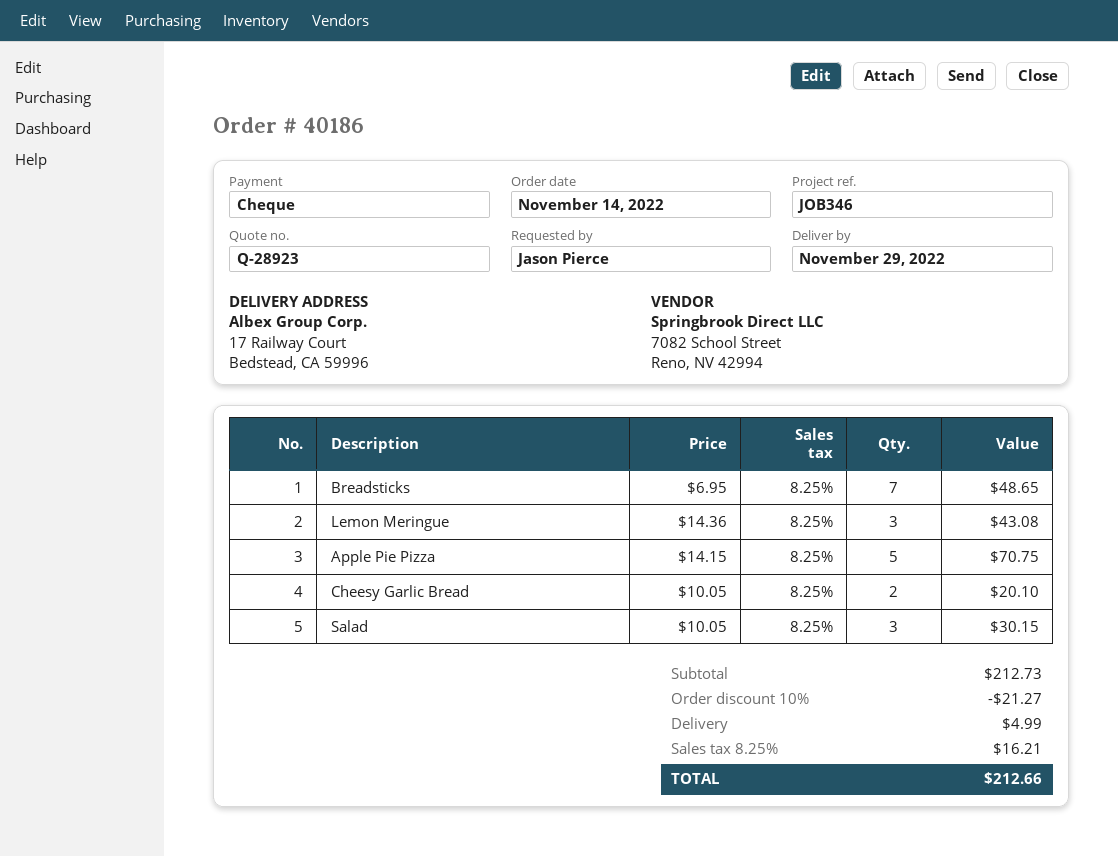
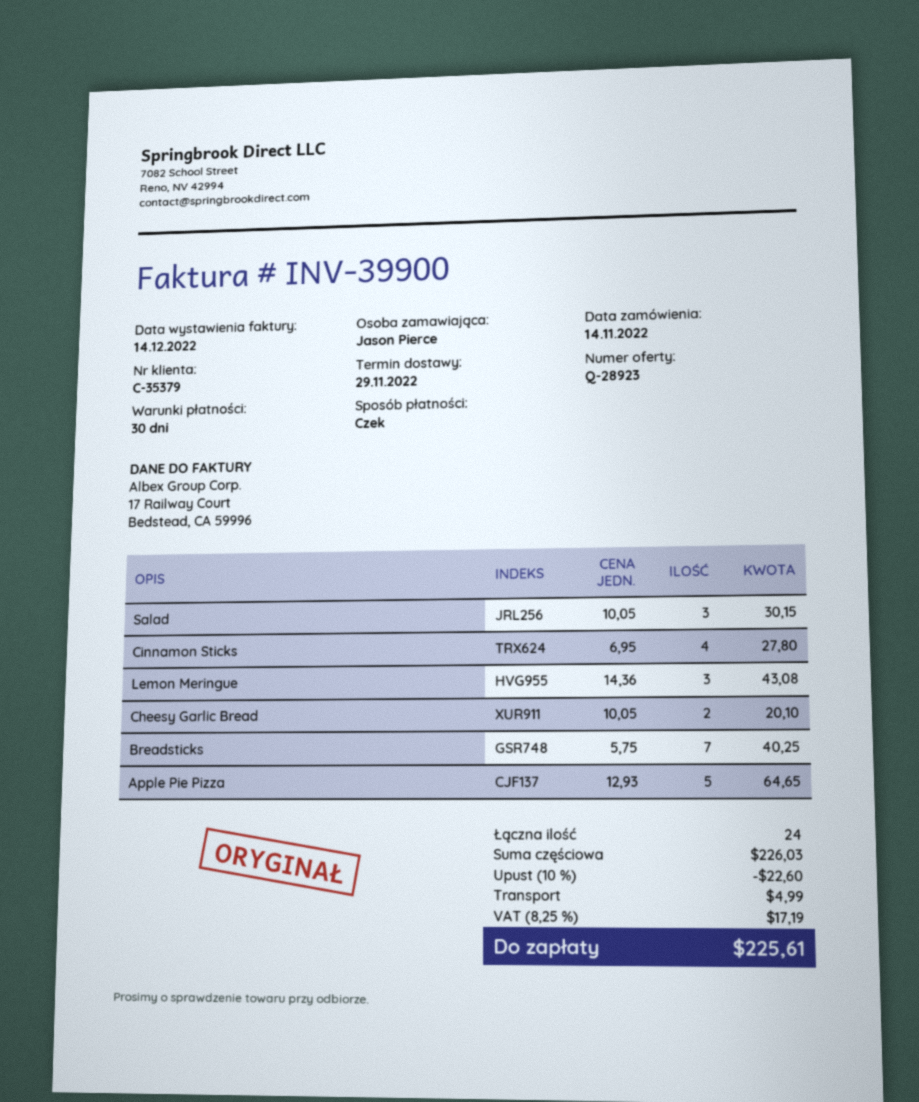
Breadsticks: 7 x 6.95 = 48.65 -> 7 x 5.75 = 40.25
Apple Pie Pizza: 5 x 14.15 = 70.75 -> 5 x 12.93 = 64.65
Cinnamon Sticks: none -> 4 x 6.95 = 27.80
subtotal: 212.73 -> 226.03
discount: 10% = 21.27 -> 10% = 22.60
tax: 8.25% = 16.21 -> 8.25% = 17.19
total: 212.66 -> 225.61

